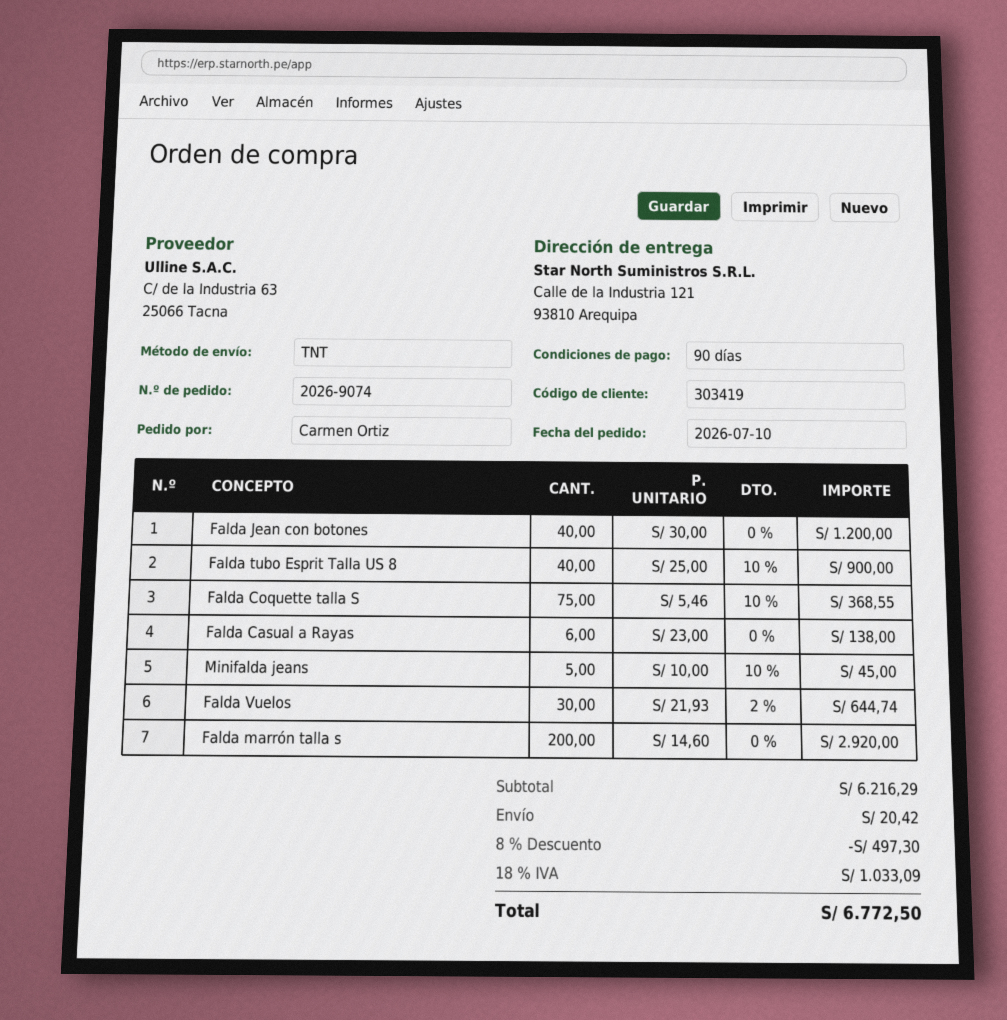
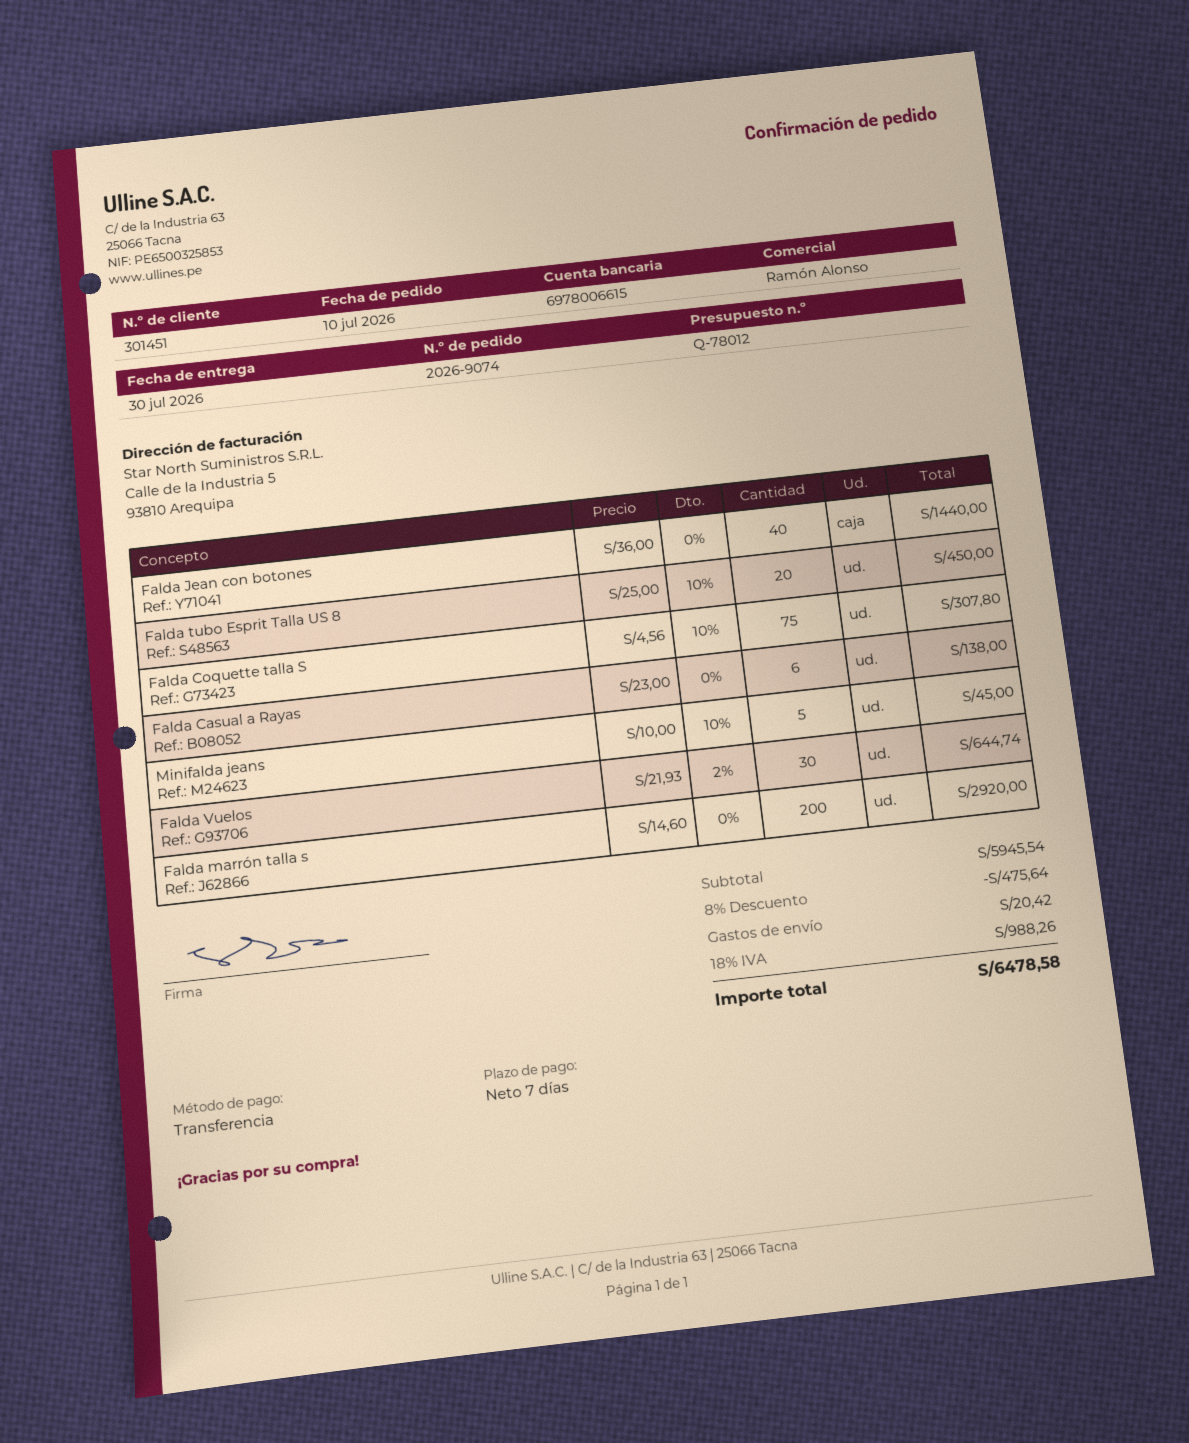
payment terms: 90 days -> 7 days
customer number: 303419 -> 301451
Falda Jean con botones: 40 x 30.00 = 1200.00 -> 40 x 36.00 = 1440.00
Falda tubo Esprit Talla US 8: 40 x 25.00 - 10% = 900.00 -> 20 x 25.00 - 10% = 450.00
Falda Coquette talla S: 75 x 5.46 - 10% = 368.55 -> 75 x 4.56 - 10% = 307.80
subtotal: 6216.29 -> 5945.54
discount: 8% = 497.30 -> 8% = 475.64
tax: 18% = 1033.09 -> 18% = 988.26
total: 6772.50 -> 6478.58

